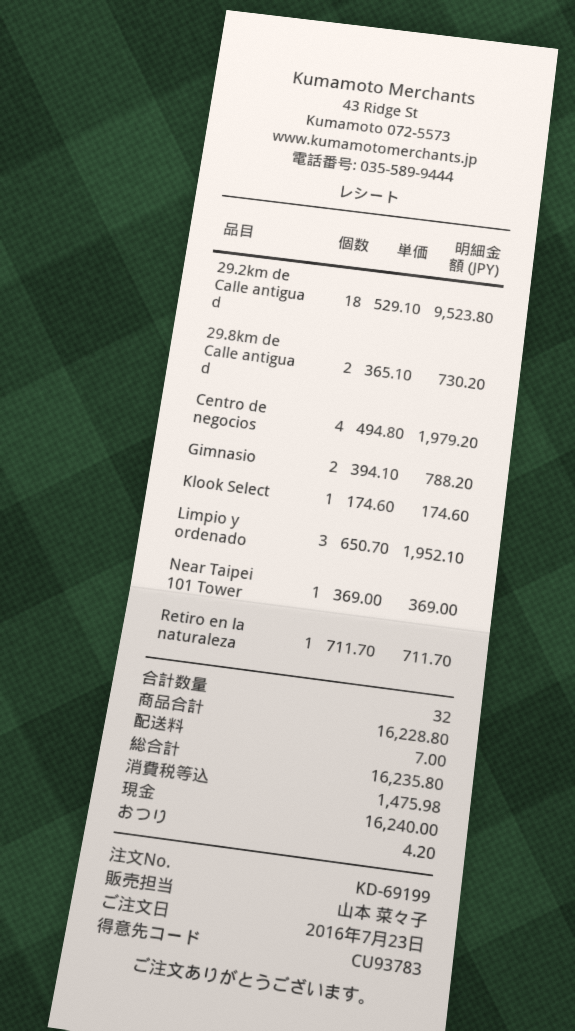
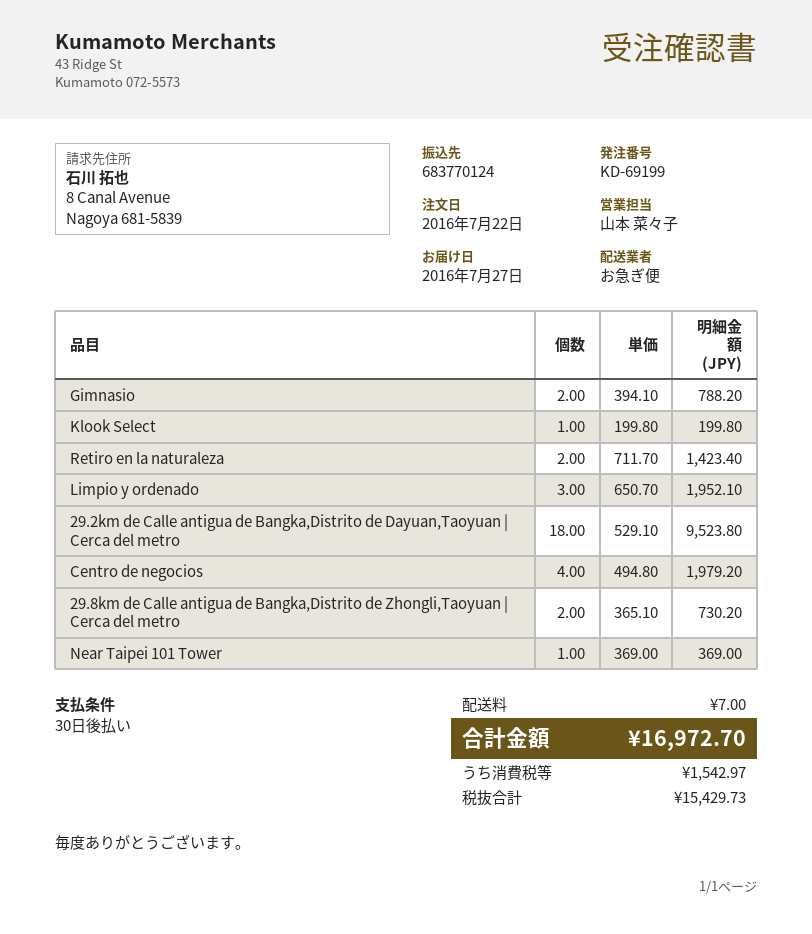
order date: 2016-07-23 -> 2016-07-22
Klook Select: 1 x 174.60 = 174.60 -> 1 x 199.80 = 199.80
Retiro en la naturaleza: 1 x 711.70 = 711.70 -> 2 x 711.70 = 1423.40
tax: 1475.98 -> 1542.97
total: 16235.80 -> 16972.70

